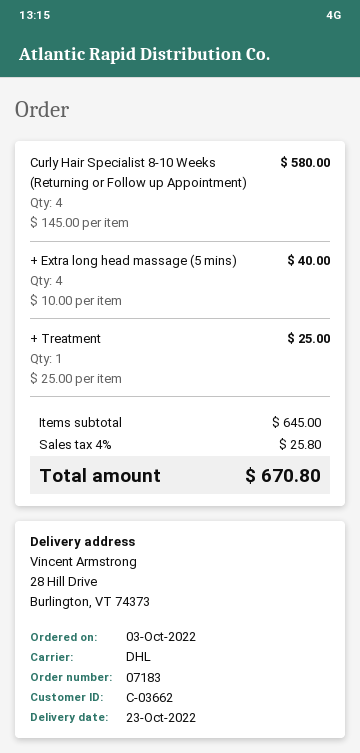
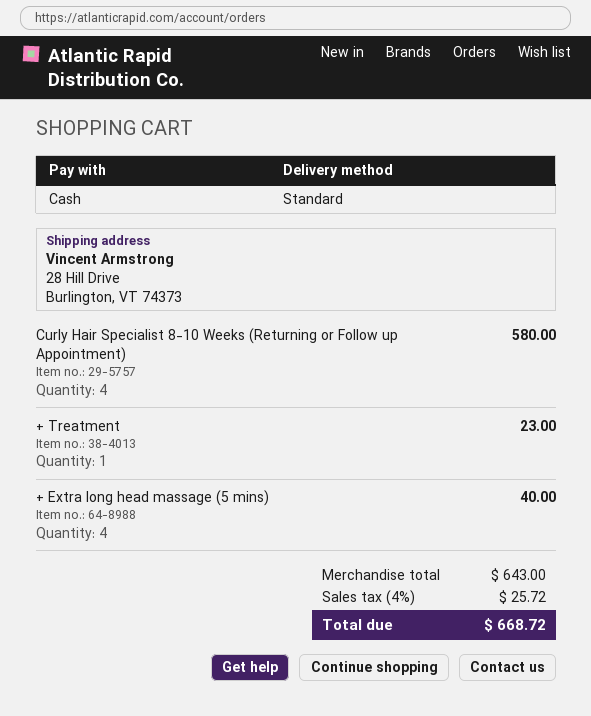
shipping method: DHL -> standard
+ Treatment: 1 for 25.00 -> 1 for 23.00
subtotal: 645.00 -> 643.00
tax: 4% = 25.80 -> 4% = 25.72
total: 670.80 -> 668.72

